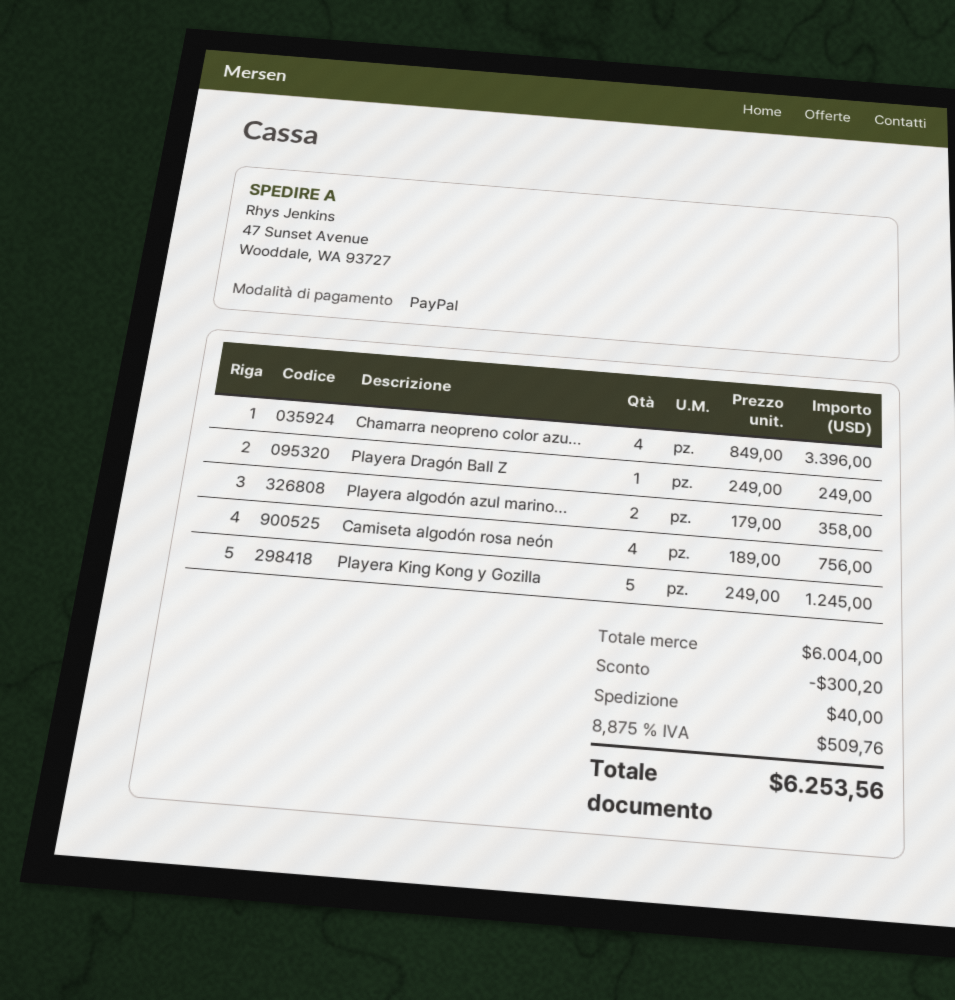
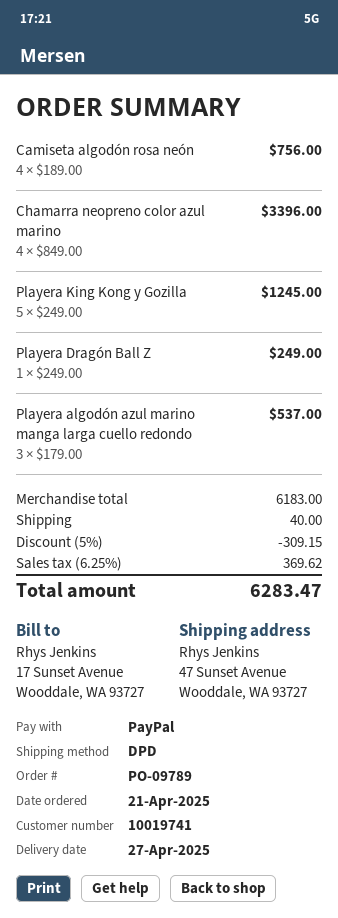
Playera algodón azul marino...: 2 x 179.00 = 358.00 -> 3 x 179.00 = 537.00
subtotal: 6004.00 -> 6183.00
discount: 300.20 -> 309.15
tax: 8.875% = 509.76 -> 6.25% = 369.62
total: 6253.56 -> 6283.47

